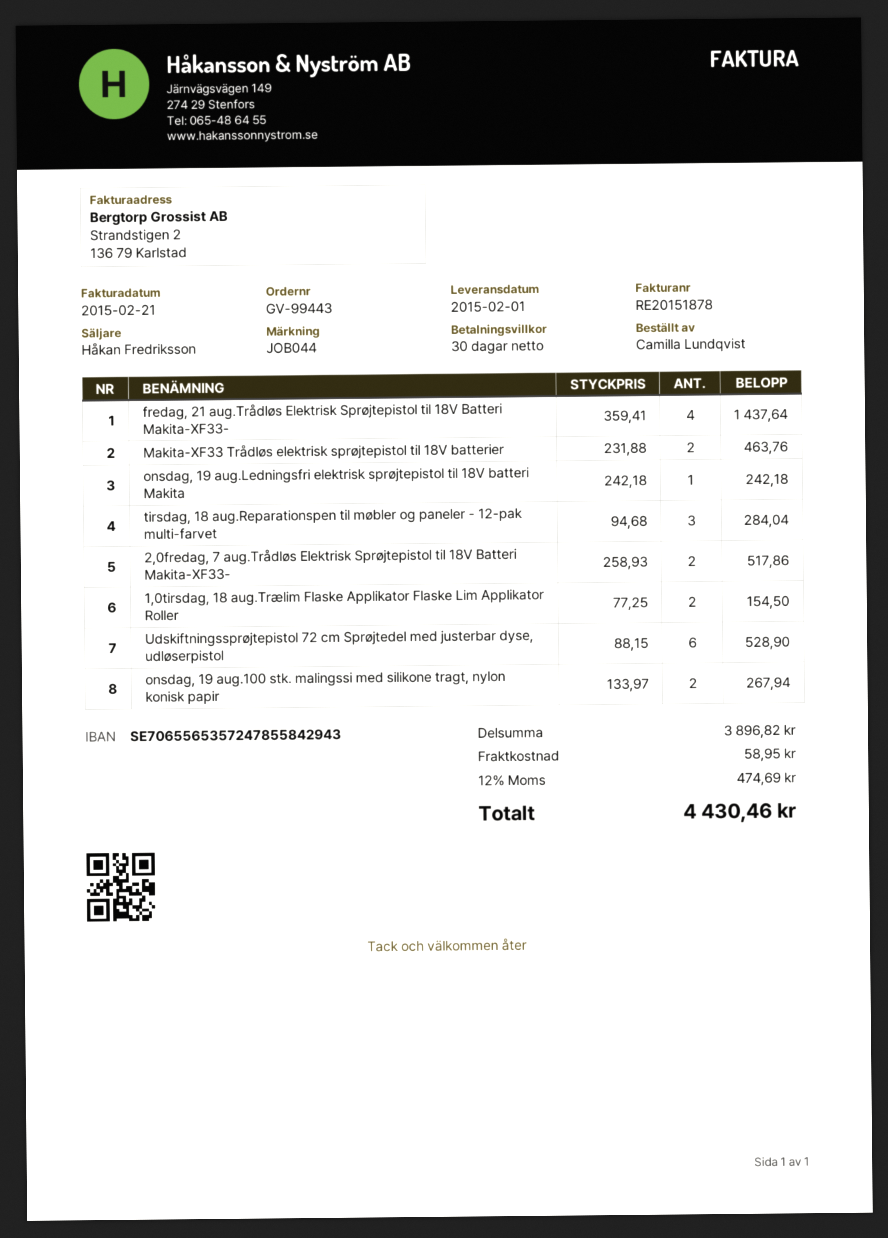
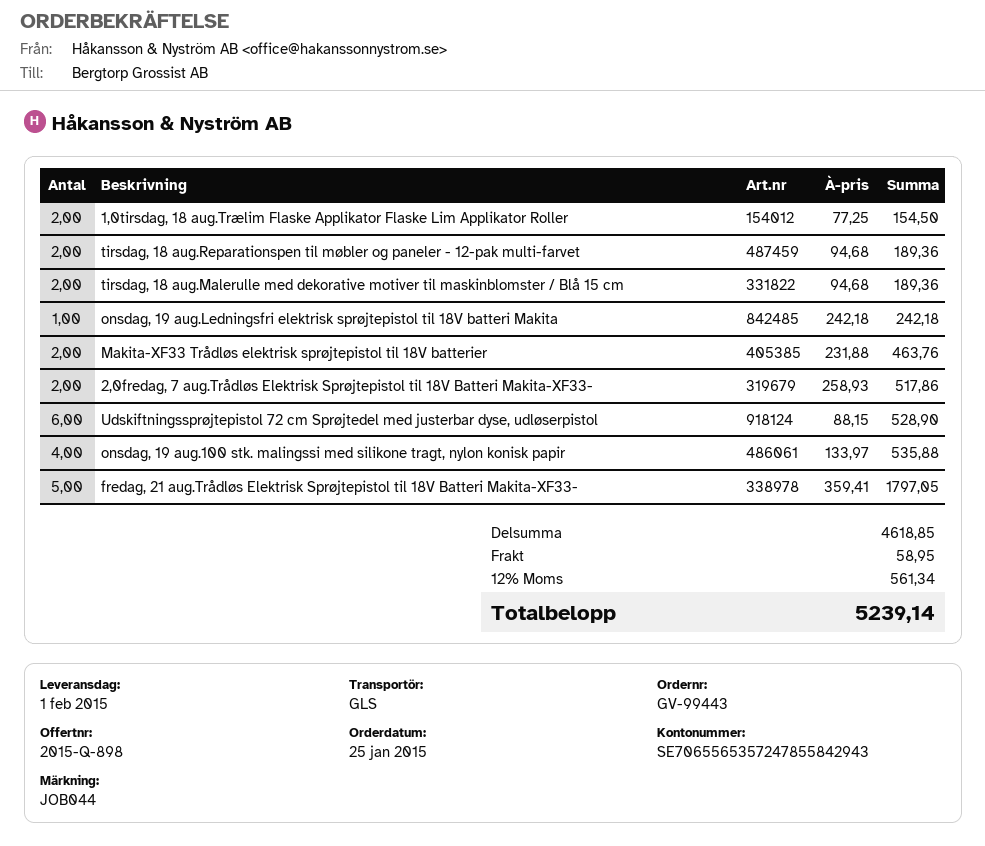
fredag, 21 aug.Trådløs Elektrisk Sprøjtepistol til 18V Batteri Makita-XF33-: 4 x 359.41 = 1437.64 -> 5 x 359.41 = 1797.05
tirsdag, 18 aug.Reparationspen til møbler og paneler - 12-pak multi-farvet: 3 x 94.68 = 284.04 -> 2 x 94.68 = 189.36
onsdag, 19 aug.100 stk. malingssi med silikone tragt, nylon konisk papir: 2 x 133.97 = 267.94 -> 4 x 133.97 = 535.88
tirsdag, 18 aug.Malerulle med dekorative motiver til maskinblomster / Blå 15 cm: none -> 2 x 94.68 = 189.36
subtotal: 3896.82 -> 4618.85
tax: 12% = 474.69 -> 12% = 561.34
total: 4430.46 -> 5239.14

